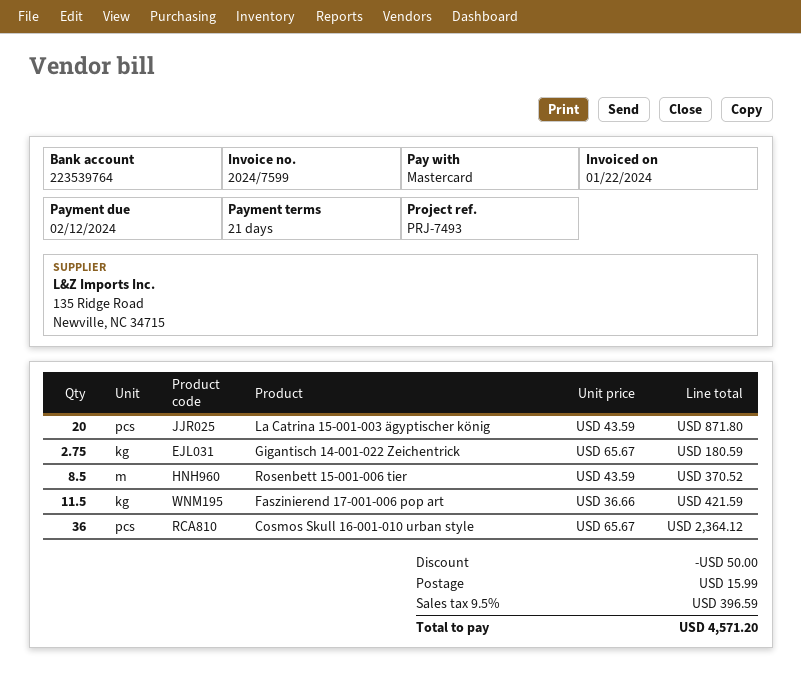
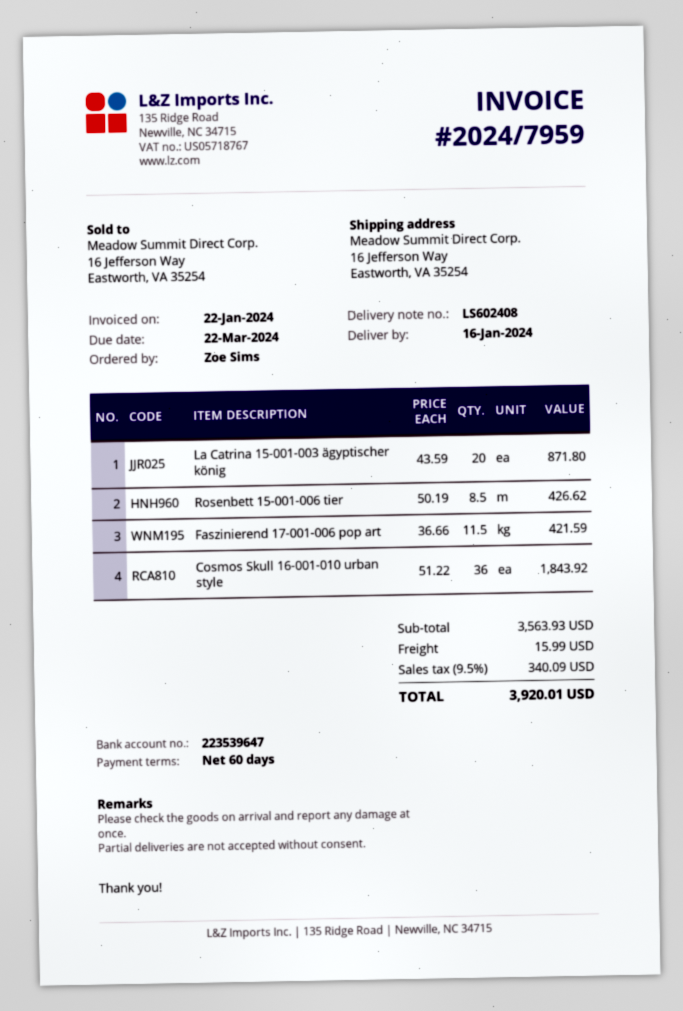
invoice number: 2024/7599 -> 2024/7959
payment terms: 21 days -> 60 days
due date: 2024-02-12 -> 2024-03-22
bank account: 223539764 -> 223539647
Gigantisch 14-001-022 Zeichentrick: 2.75 x 65.67 = 180.59 -> none
Rosenbett 15-001-006 tier: 8.5 x 43.59 = 370.52 -> 8.5 x 50.19 = 426.62
Cosmos Skull 16-001-010 urban style: 36 x 65.67 = 2364.12 -> 36 x 51.22 = 1843.92
discount: 50.00 -> none
tax: 9.5% = 396.59 -> 9.5% = 340.09
total: 4571.20 -> 3920.01

